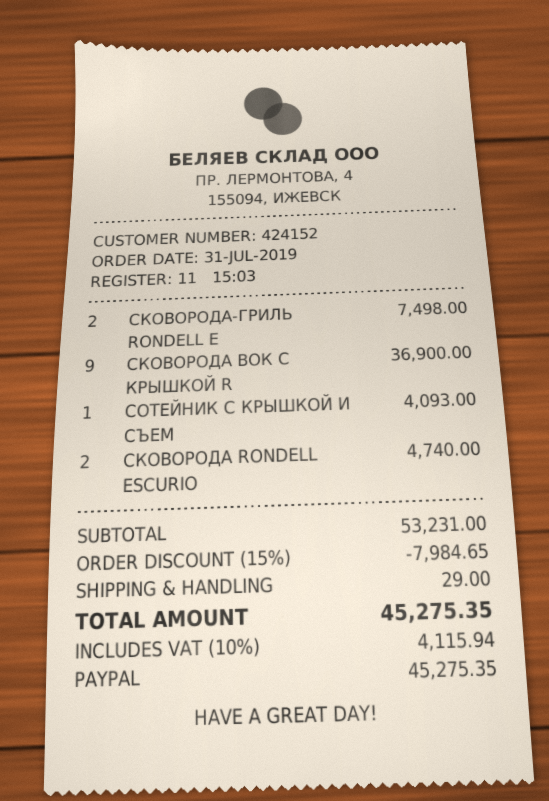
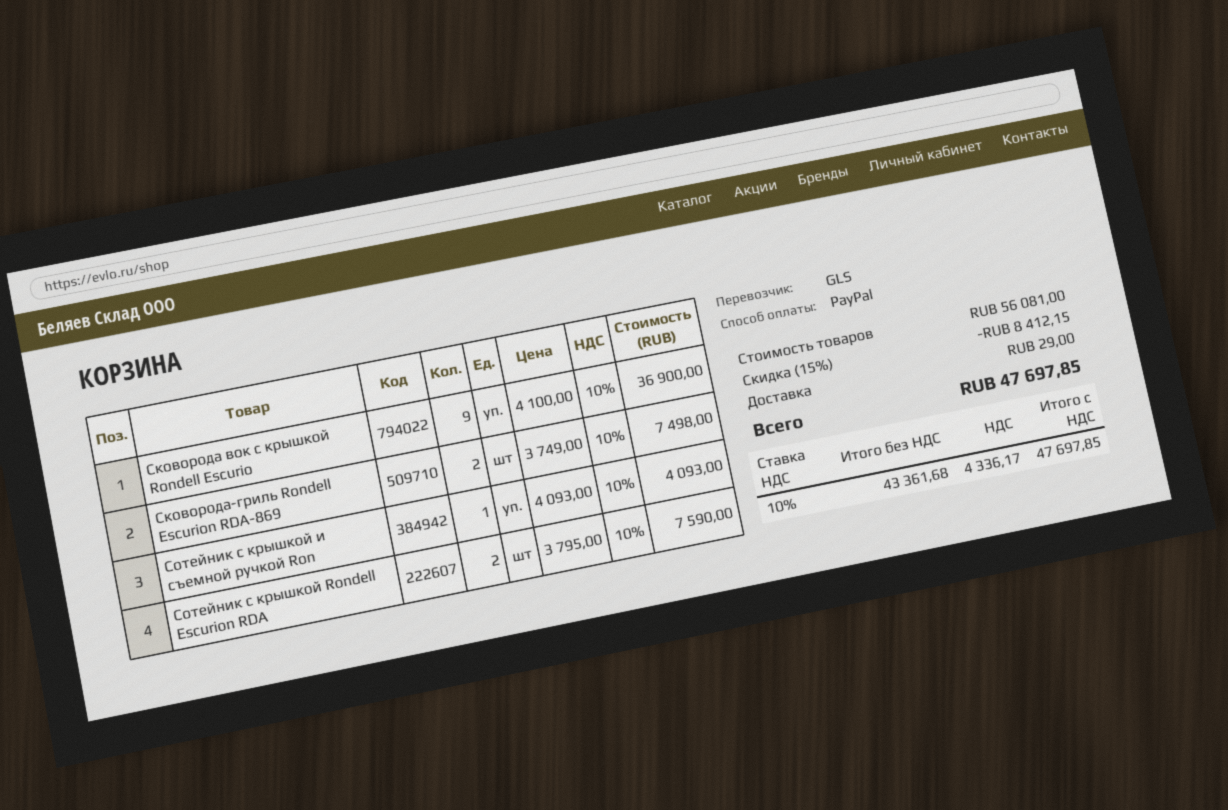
СКОВОРОДА RONDELL ESCURIO: 2 for 4740.00 -> none
Сотейник с крышкой Rondell Escurion RDA: none -> 2 for 7590.00
subtotal: 53231.00 -> 56081.00
discount: 15% = 7984.65 -> 15% = 8412.15
tax: 10% = 4115.94 -> 10% = 4336.17
total: 45275.35 -> 47697.85

